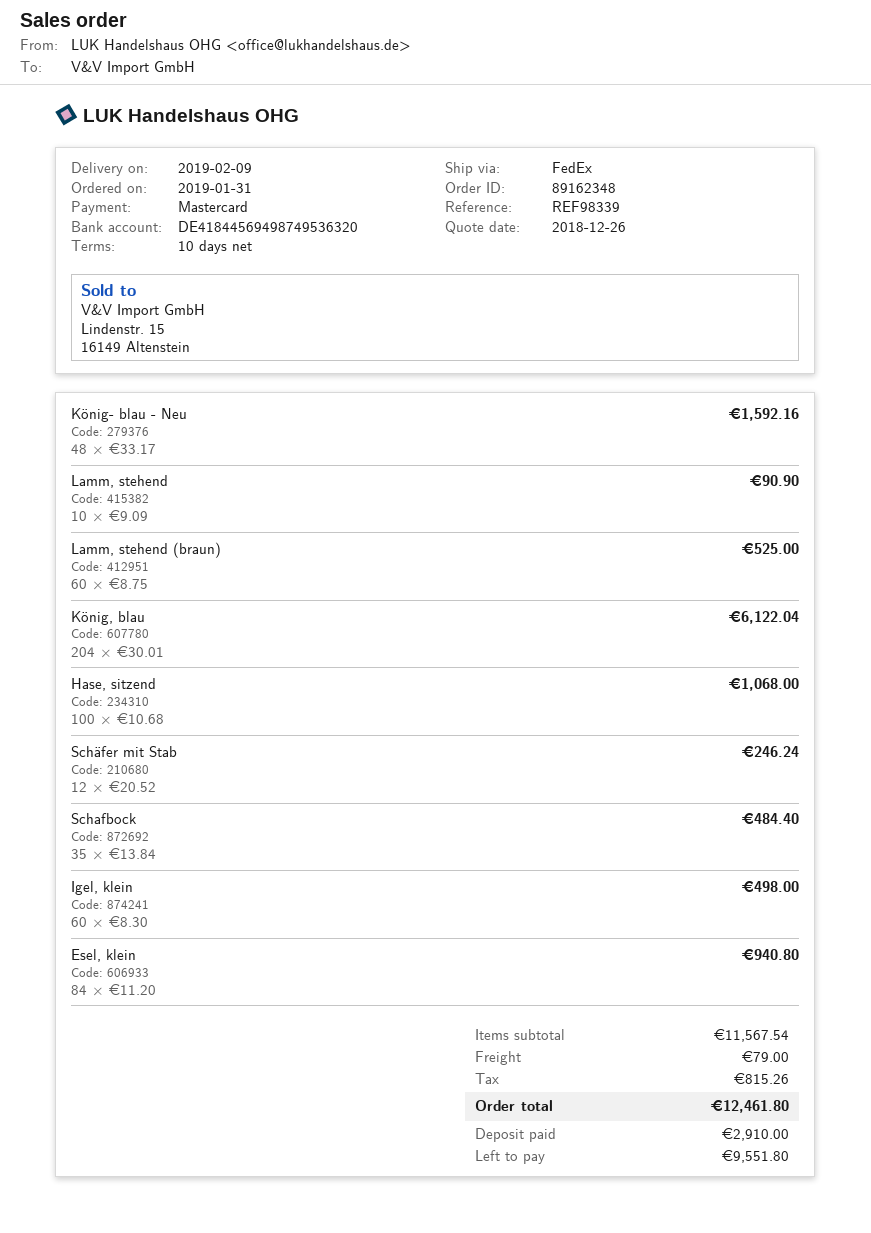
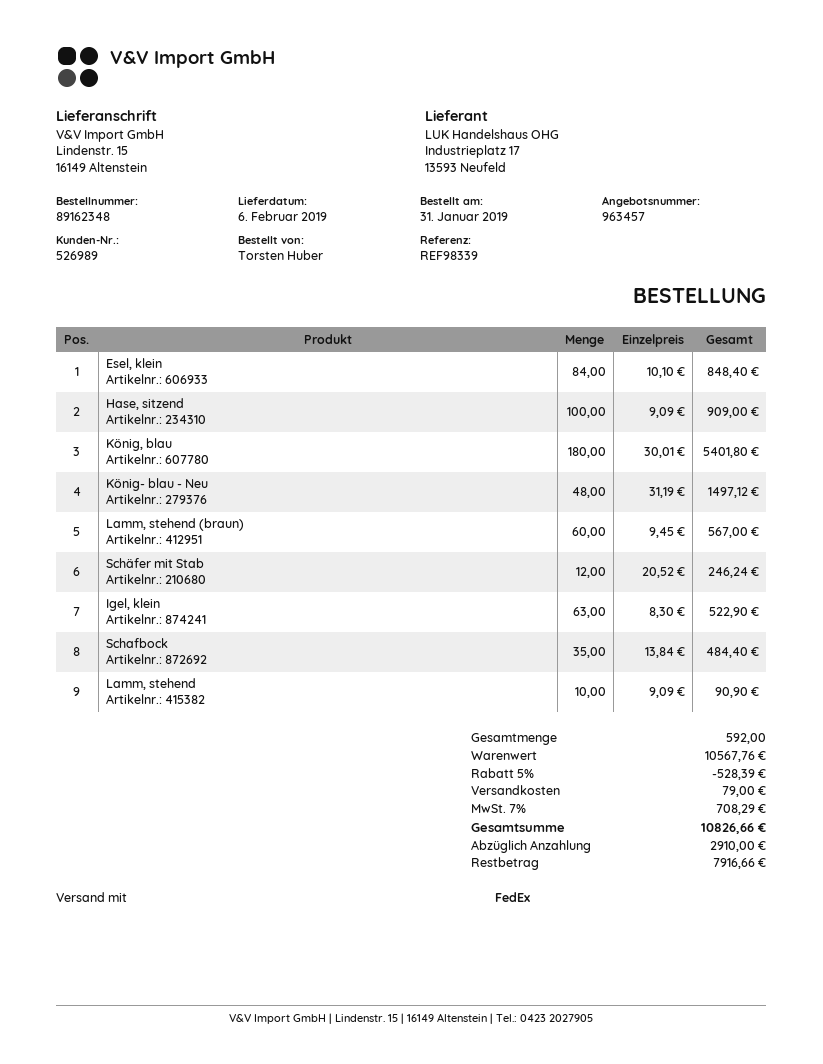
delivery date: 2019-02-09 -> 2019-02-06
König- blau - Neu: 48 x 33.17 = 1592.16 -> 48 x 31.19 = 1497.12
Lamm, stehend (braun): 60 x 8.75 = 525.00 -> 60 x 9.45 = 567.00
König, blau: 204 x 30.01 = 6122.04 -> 180 x 30.01 = 5401.80
Hase, sitzend: 100 x 10.68 = 1068.00 -> 100 x 9.09 = 909.00
Igel, klein: 60 x 8.30 = 498.00 -> 63 x 8.30 = 522.90
Esel, klein: 84 x 11.20 = 940.80 -> 84 x 10.10 = 848.40
subtotal: 11567.54 -> 10567.76
discount: none -> 5% = 528.39
tax: 815.26 -> 708.29
total: 12461.80 -> 10826.66
balance: 9551.80 -> 7916.66

